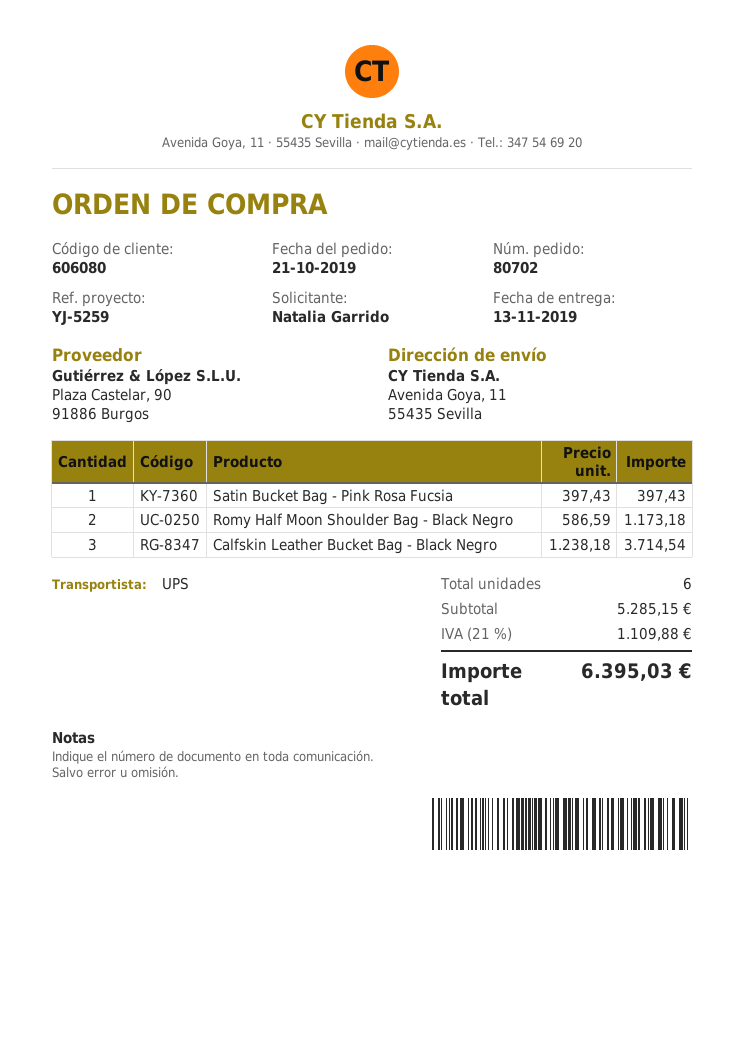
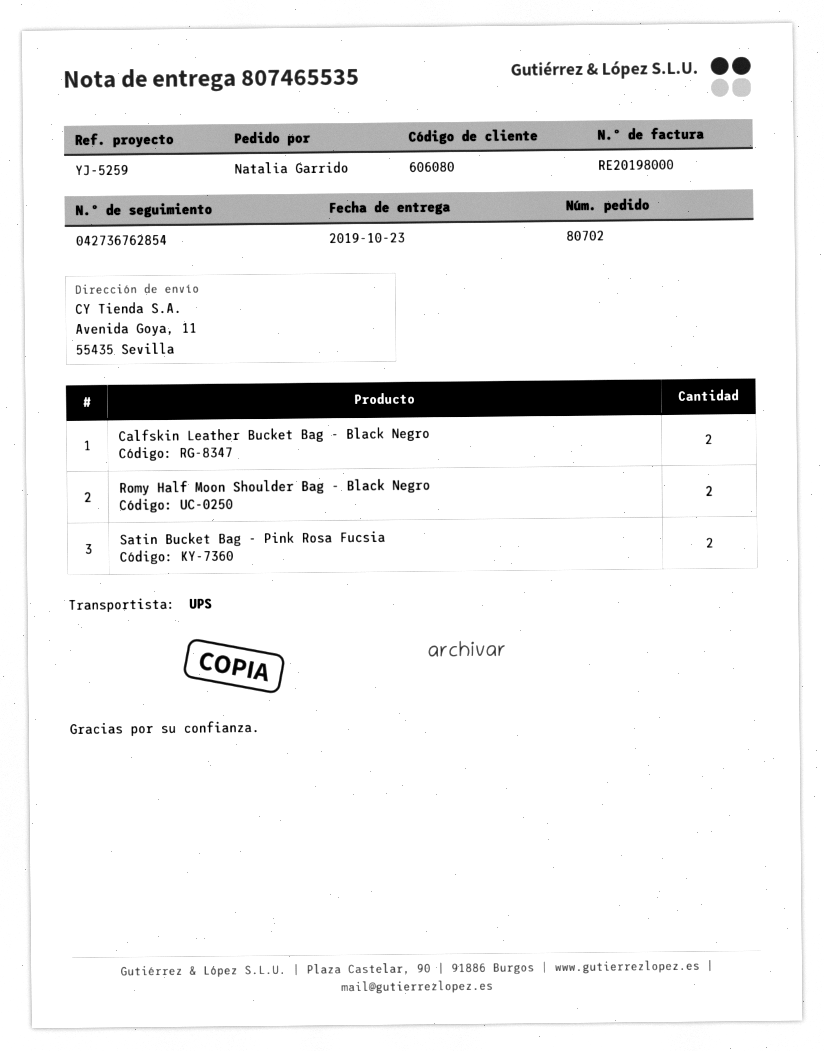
delivery date: 2019-11-13 -> 2019-10-23
Satin Bucket Bag - Pink Rosa Fucsia: 1 -> 2
Calfskin Leather Bucket Bag - Black Negro: 3 -> 2

